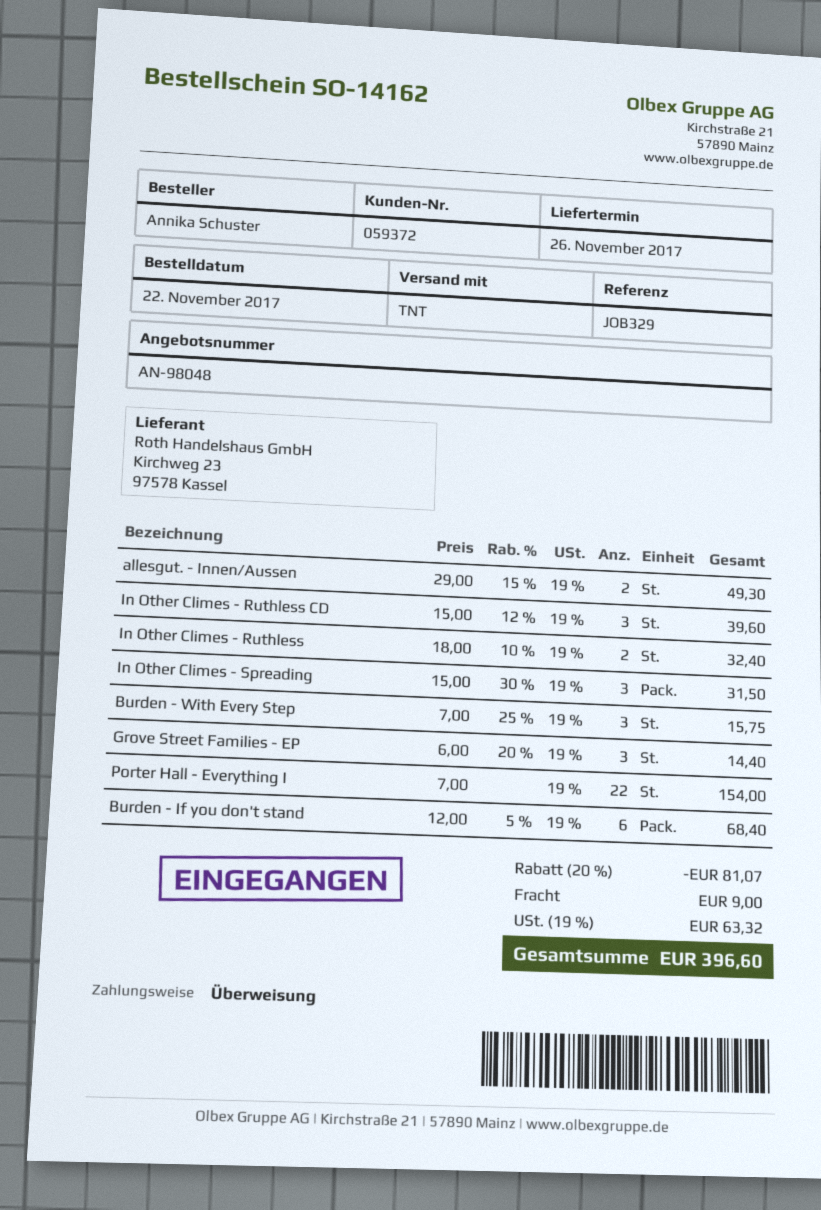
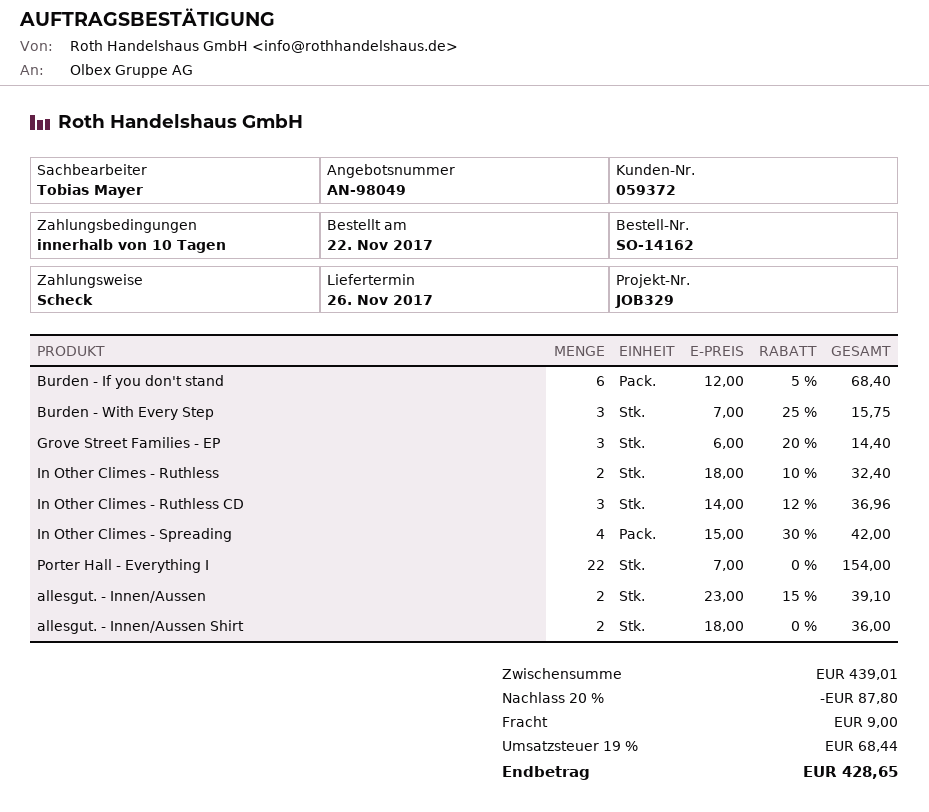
quote number: AN-98048 -> AN-98049
payment method: bank transfer -> cheque
allesgut. - Innen/Aussen: 2 x 29.00 - 15% = 49.30 -> 2 x 23.00 - 15% = 39.10
In Other Climes - Ruthless CD: 3 x 15.00 - 12% = 39.60 -> 3 x 14.00 - 12% = 36.96
In Other Climes - Spreading: 3 x 15.00 - 30% = 31.50 -> 4 x 15.00 - 30% = 42.00
allesgut. - Innen/Aussen Shirt: none -> 2 x 18.00 = 36.00
discount: 20% = 81.07 -> 20% = 87.80
tax: 19% = 63.32 -> 19% = 68.44
total: 396.60 -> 428.65

